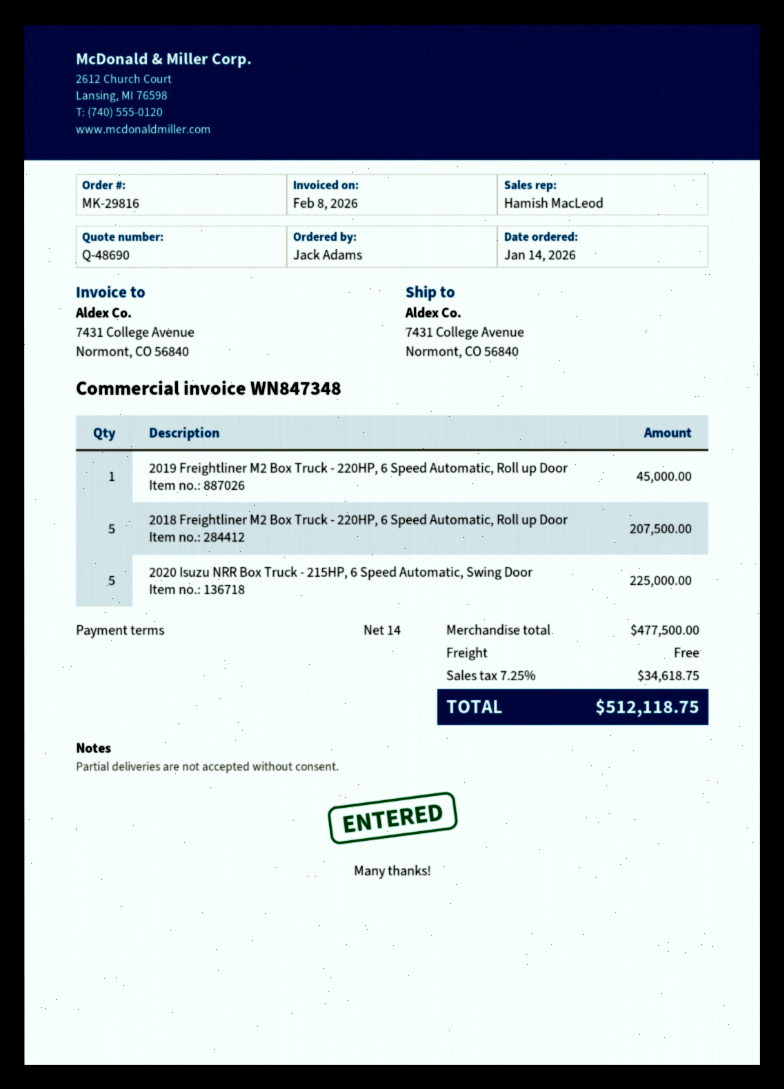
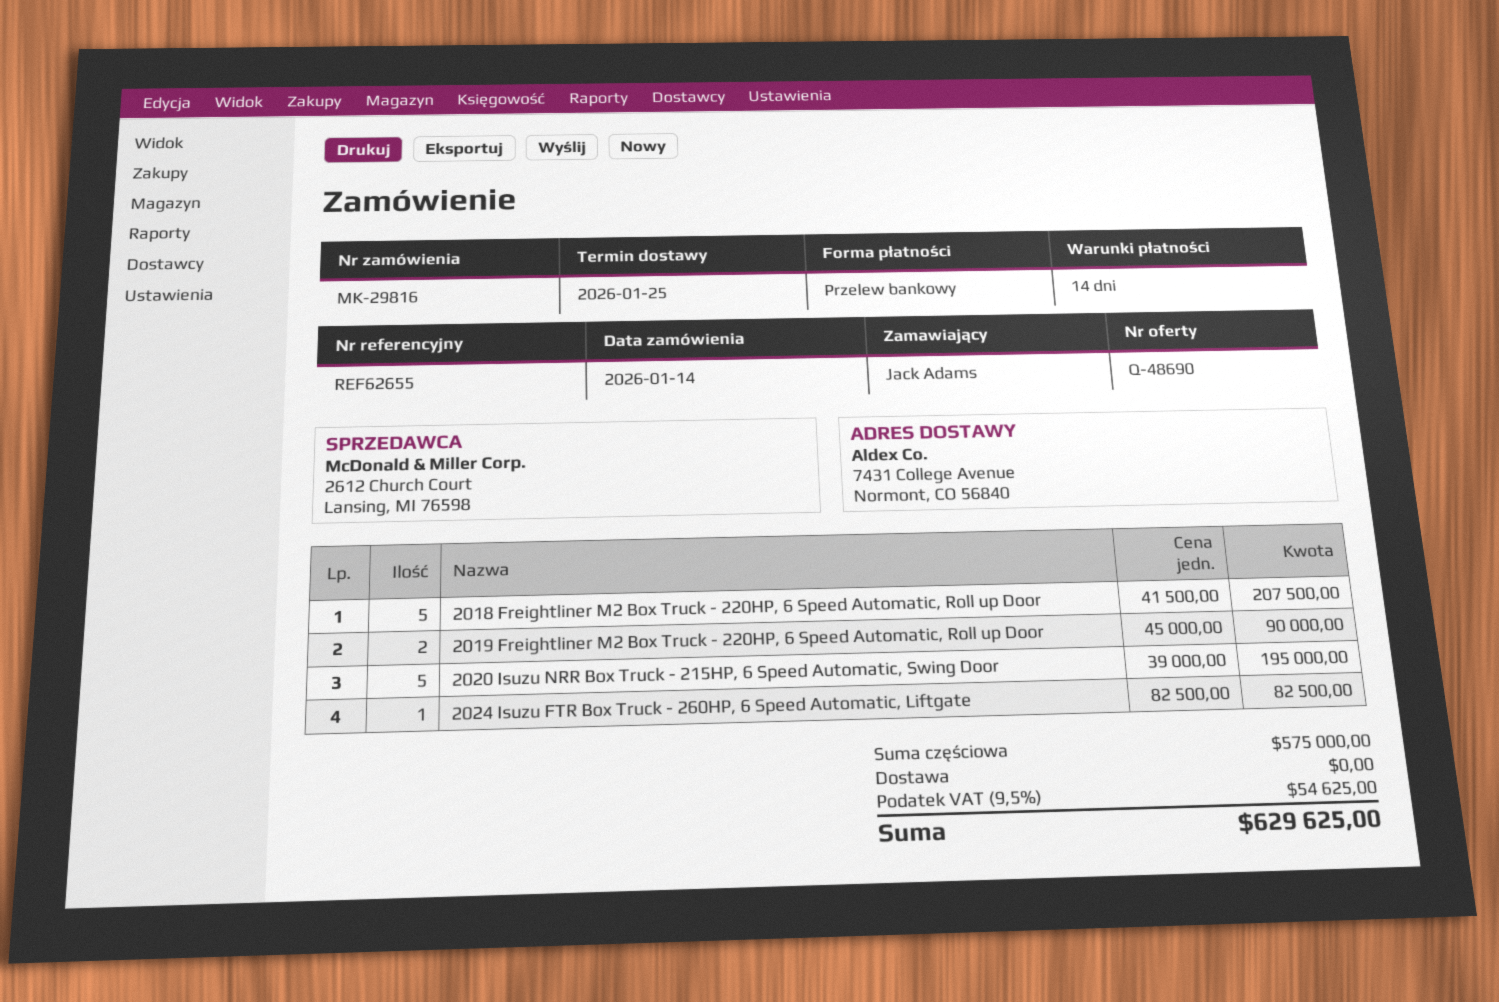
2019 Freightliner M2 Box Truck - 220HP, 6 Speed Automatic, Roll up Door: 1 for 45000.00 -> 2 for 90000.00
2020 Isuzu NRR Box Truck - 215HP, 6 Speed Automatic, Swing Door: 5 for 225000.00 -> 5 for 195000.00
2024 Isuzu FTR Box Truck - 260HP, 6 Speed Automatic, Liftgate: none -> 1 for 82500.00
subtotal: 477500.00 -> 575000.00
tax: 7.25% = 34618.75 -> 9.5% = 54625.00
total: 512118.75 -> 629625.00

